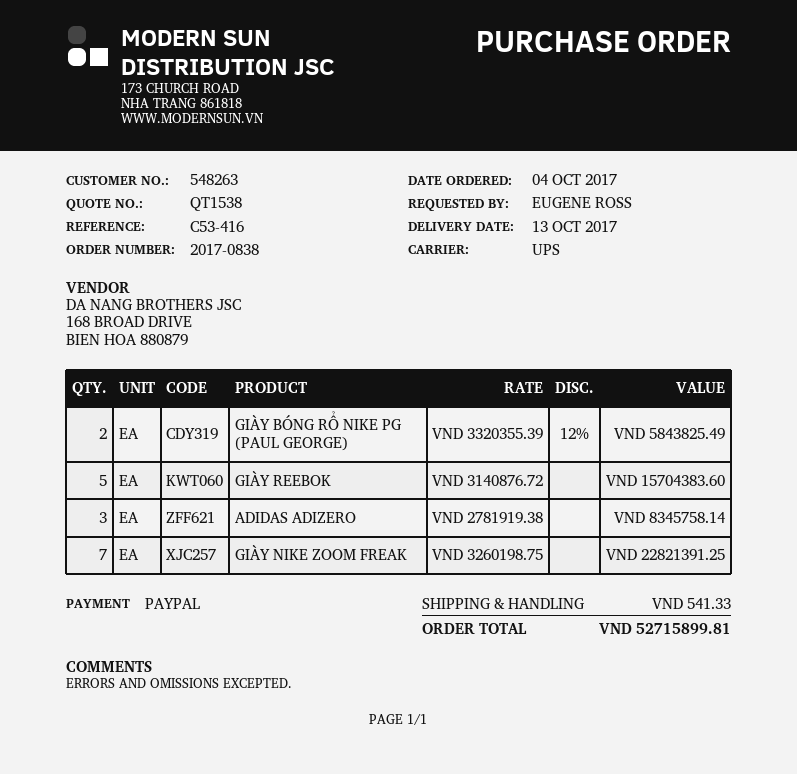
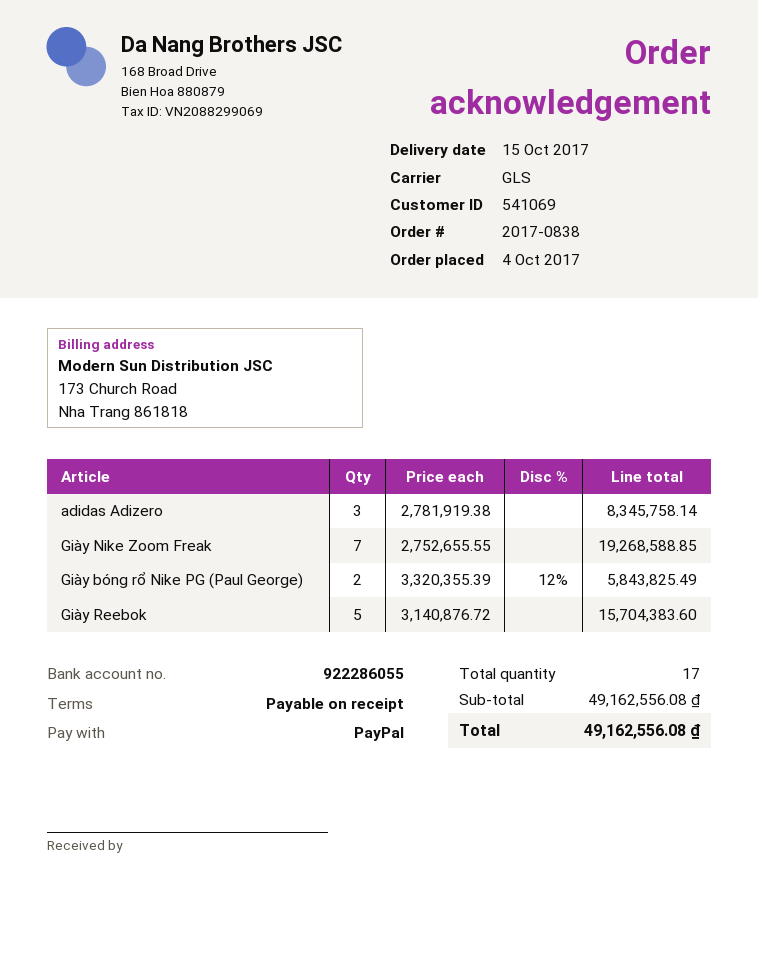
delivery date: 2017-10-13 -> 2017-10-15
customer number: 548263 -> 541069
shipping method: UPS -> GLS
GIÀY NIKE ZOOM FREAK: 7 x 3260198.75 = 22821391.25 -> 7 x 2752655.55 = 19268588.85
shipping: 541.33 -> none
total: 52715899.81 -> 49162556.08

